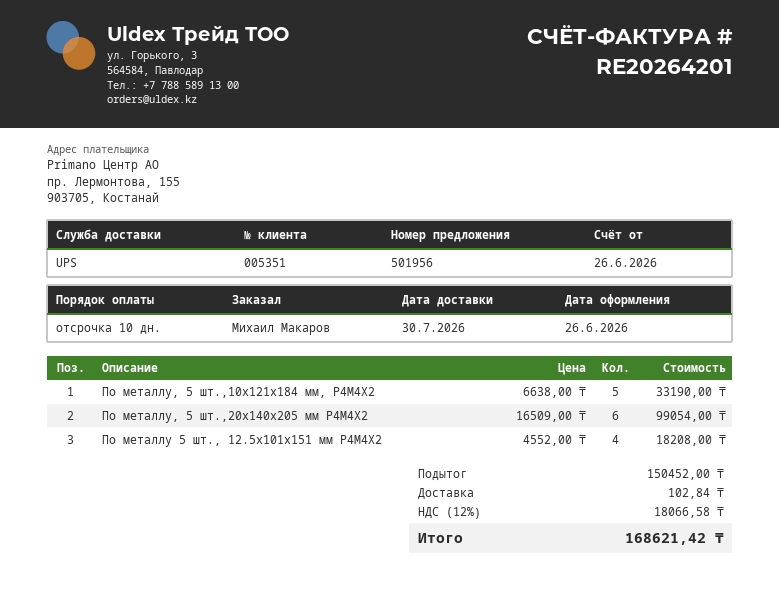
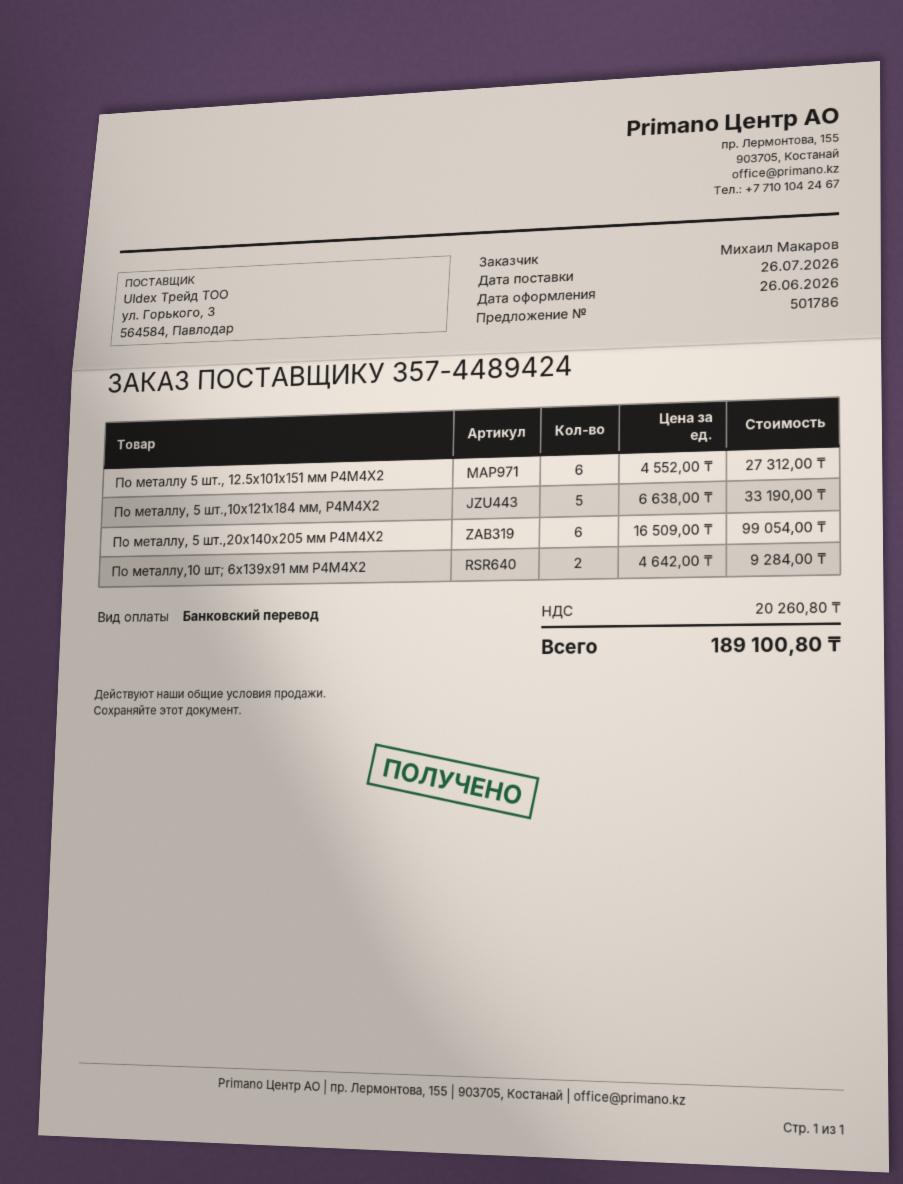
quote number: 501956 -> 501786
delivery date: 2026-07-30 -> 2026-07-26
По металлу 5 шт., 12.5x101x151 мм Р4М4Х2: 4 x 4552.00 = 18208.00 -> 6 x 4552.00 = 27312.00
По металлу,10 шт; 6х139х91 мм Р4М4Х2: none -> 2 x 4642.00 = 9284.00
shipping: 102.84 -> none
tax: 18066.58 -> 20260.80
total: 168621.42 -> 189100.80

